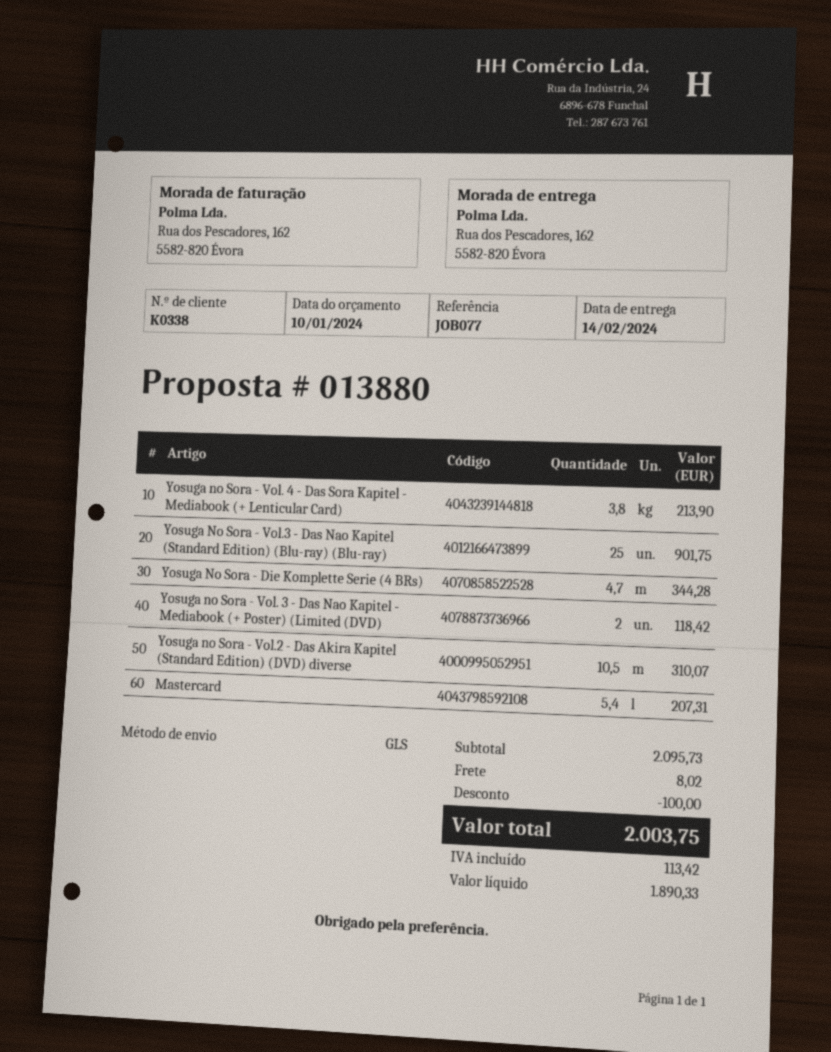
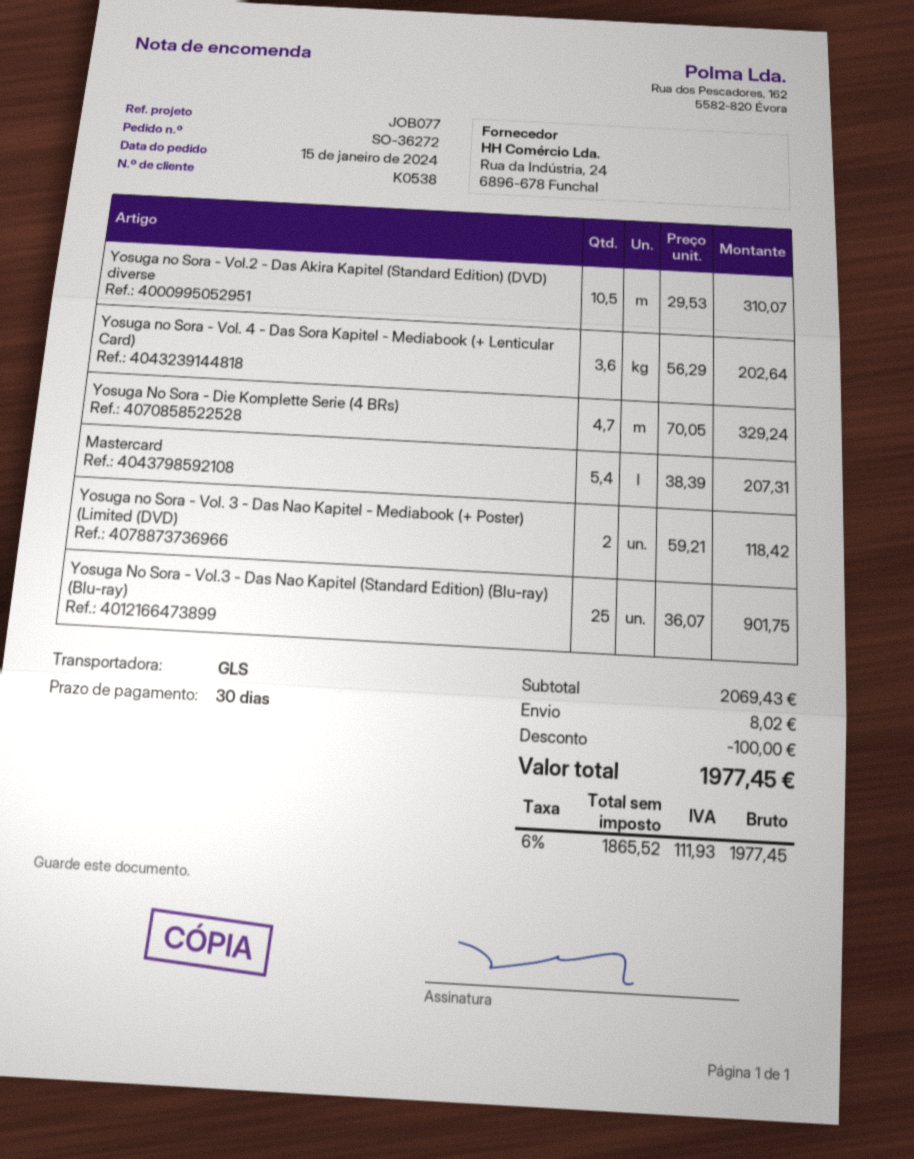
customer number: K0338 -> K0538
Yosuga no Sora - Vol. 4 - Das Sora Kapitel - Mediabook (+ Lenticular Card): 3.8 for 213.90 -> 3.6 for 202.64
Yosuga No Sora - Die Komplette Serie (4 BRs): 4.7 for 344.28 -> 4.7 for 329.24
subtotal: 2095.73 -> 2069.43
net: 1890.33 -> 1865.52
tax: 113.42 -> 111.93
total: 2003.75 -> 1977.45

